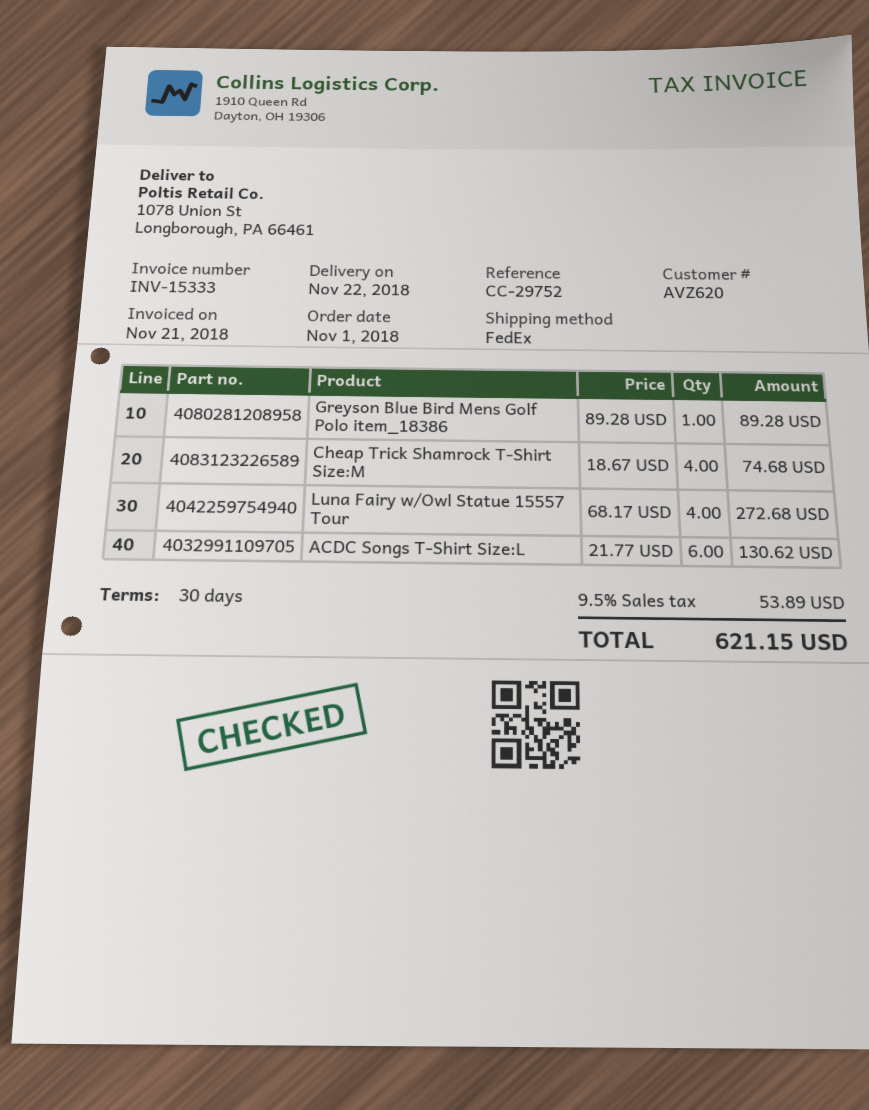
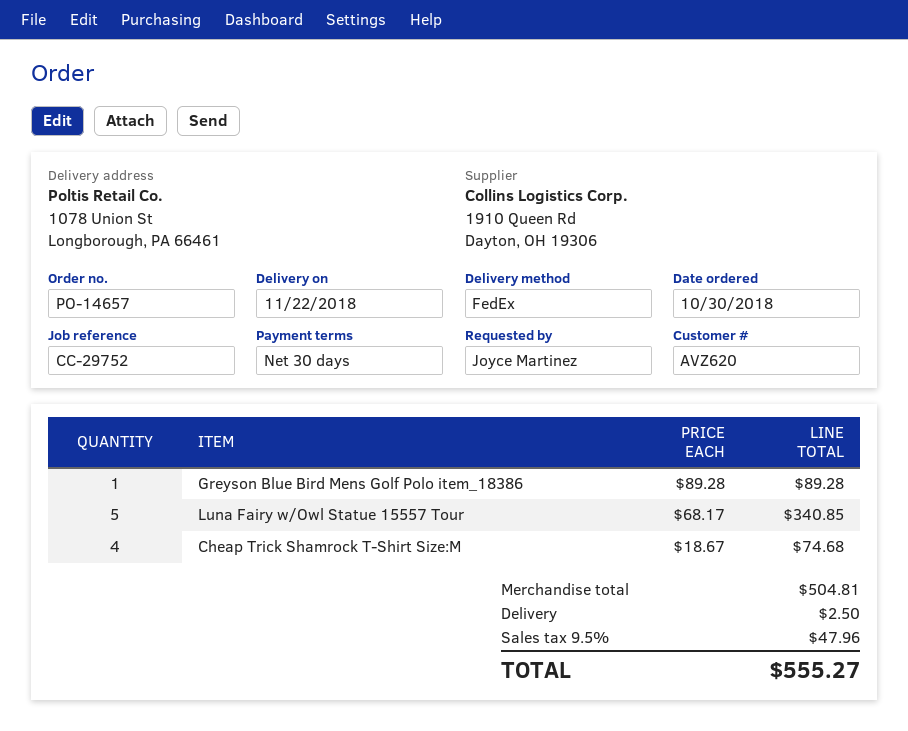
order date: 2018-11-01 -> 2018-10-30
Luna Fairy w/Owl Statue 15557 Tour: 4 x 68.17 = 272.68 -> 5 x 68.17 = 340.85
ACDC Songs T-Shirt Size:L: 6 x 21.77 = 130.62 -> none
shipping: none -> 2.50
tax: 9.5% = 53.89 -> 9.5% = 47.96
total: 621.15 -> 555.27

